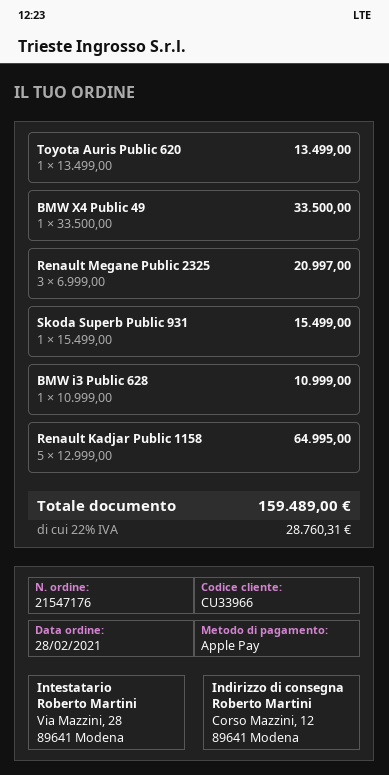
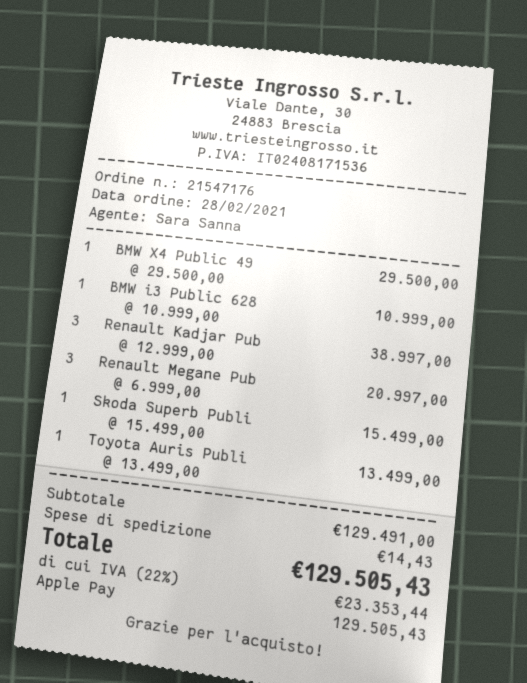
BMW X4 Public 49: 1 x 33500.00 = 33500.00 -> 1 x 29500.00 = 29500.00
Renault Kadjar Public 1158: 5 x 12999.00 = 64995.00 -> 3 x 12999.00 = 38997.00
shipping: none -> 14.43
tax: 22% = 28760.31 -> 22% = 23353.44
total: 159489.00 -> 129505.43

